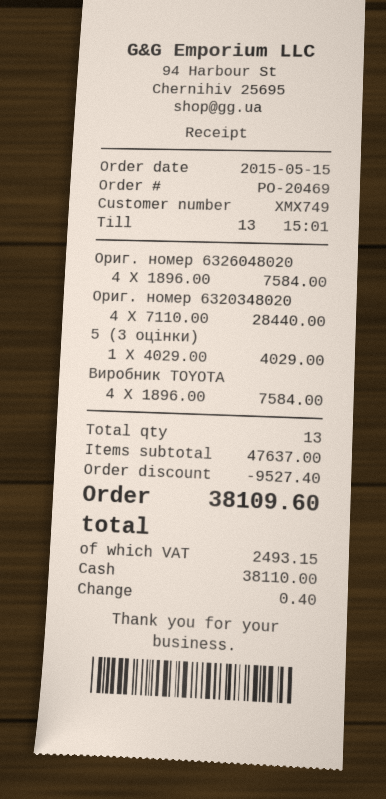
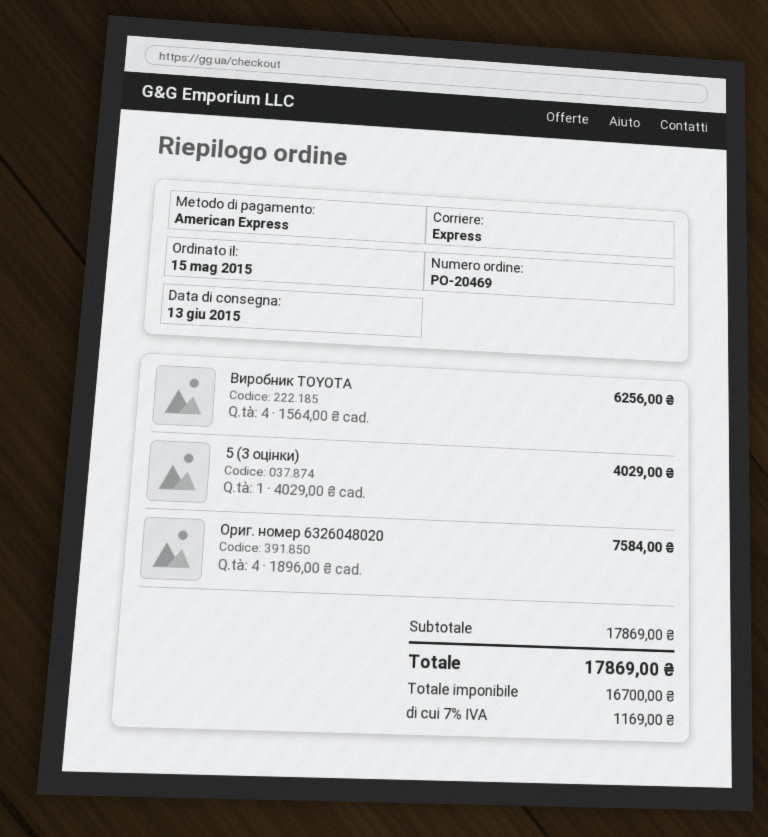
payment method: cash -> American Express
Ориг. номер 6320348020: 4 x 7110.00 = 28440.00 -> none
Виробник TOYOTA: 4 x 1896.00 = 7584.00 -> 4 x 1564.00 = 6256.00
subtotal: 47637.00 -> 17869.00
discount: 9527.40 -> none
tax: 2493.15 -> 1169.00
total: 38109.60 -> 17869.00

